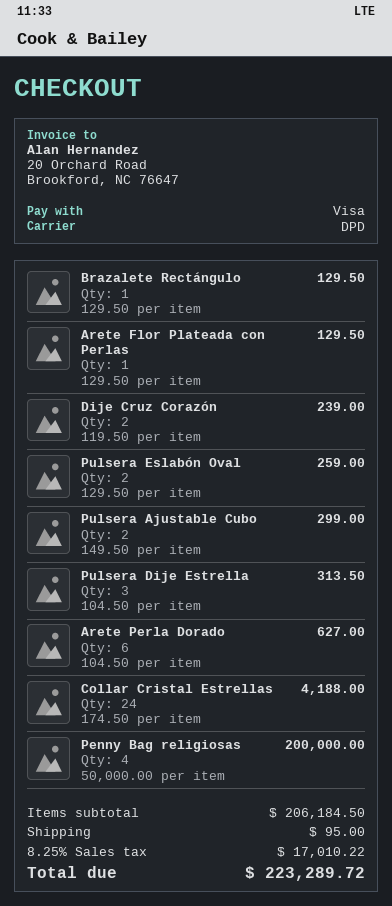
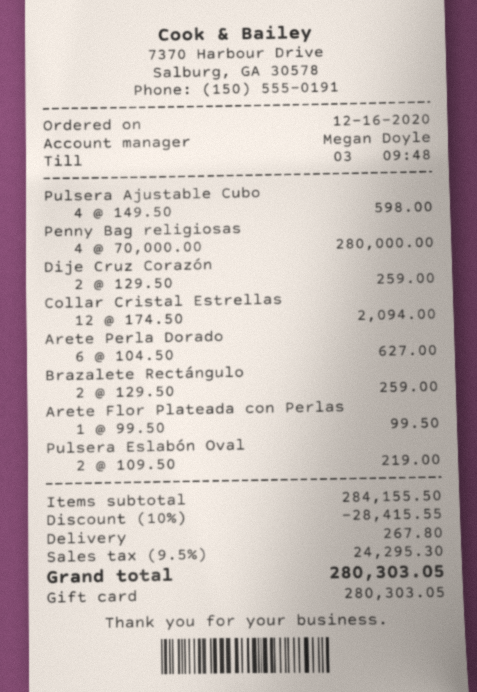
payment method: Visa -> gift card
Brazalete Rectángulo: 1 x 129.50 = 129.50 -> 2 x 129.50 = 259.00
Arete Flor Plateada con Perlas: 1 x 129.50 = 129.50 -> 1 x 99.50 = 99.50
Dije Cruz Corazón: 2 x 119.50 = 239.00 -> 2 x 129.50 = 259.00
Pulsera Eslabón Oval: 2 x 129.50 = 259.00 -> 2 x 109.50 = 219.00
Pulsera Ajustable Cubo: 2 x 149.50 = 299.00 -> 4 x 149.50 = 598.00
Pulsera Dije Estrella: 3 x 104.50 = 313.50 -> none
Collar Cristal Estrellas: 24 x 174.50 = 4188.00 -> 12 x 174.50 = 2094.00
Penny Bag religiosas: 4 x 50000.00 = 200000.00 -> 4 x 70000.00 = 280000.00
subtotal: 206184.50 -> 284155.50
discount: none -> 10% = 28415.55
shipping: 95.00 -> 267.80
tax: 8.25% = 17010.22 -> 9.5% = 24295.30
total: 223289.72 -> 280303.05

